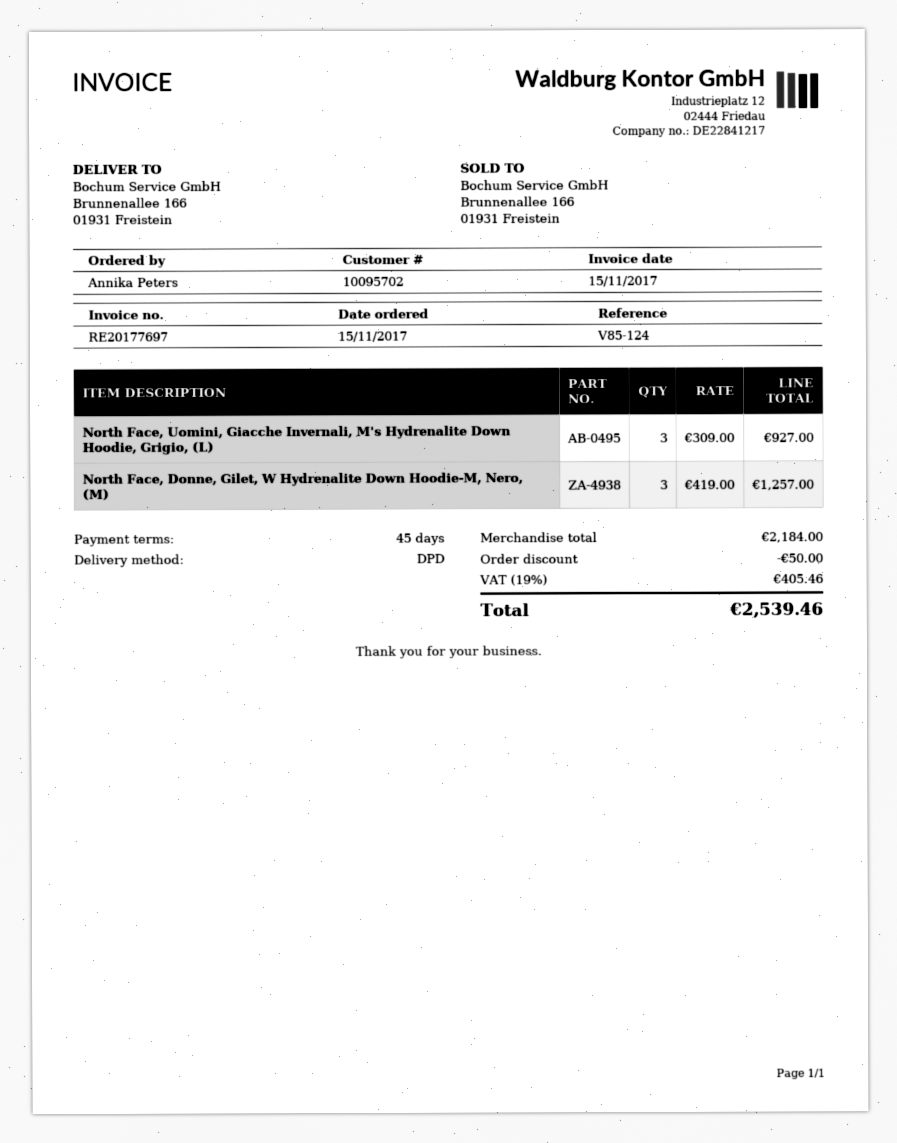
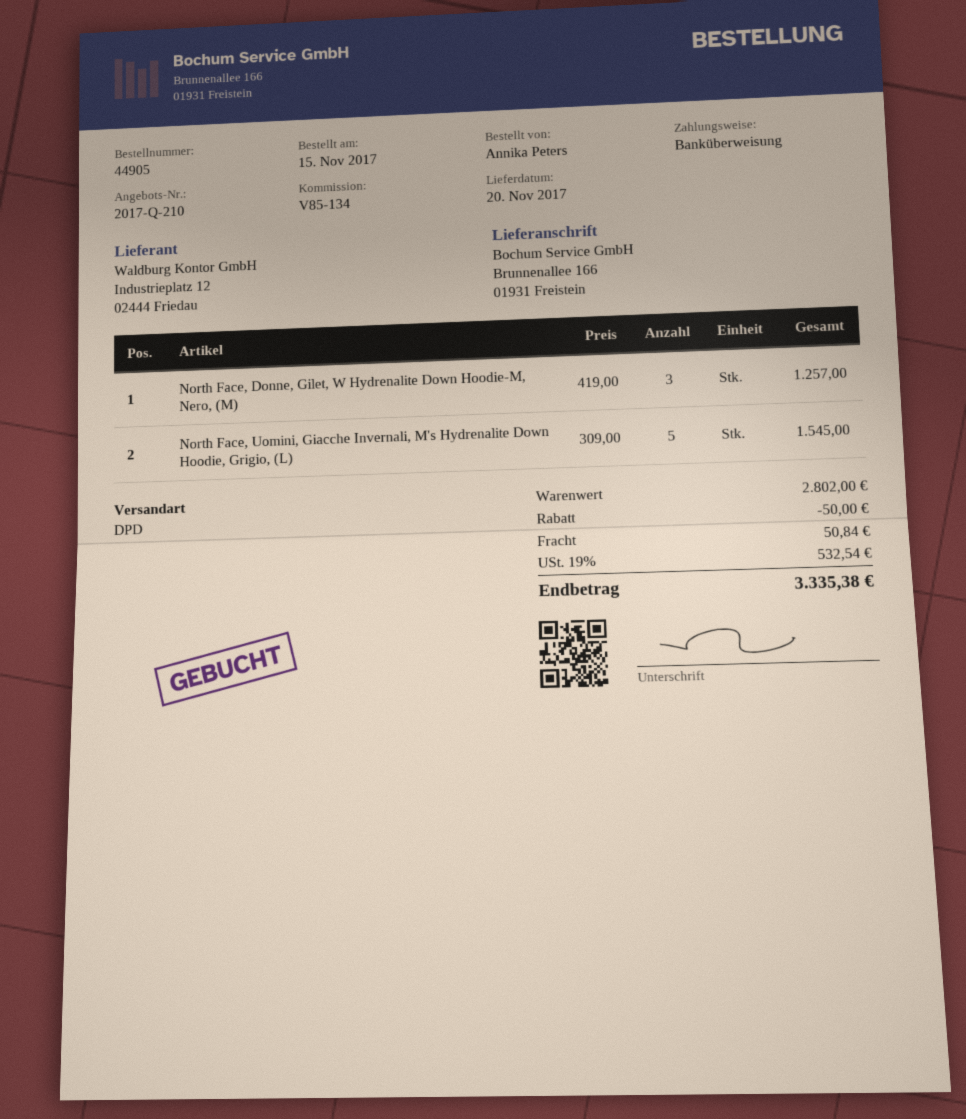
reference: V85-124 -> V85-134
North Face, Uomini, Giacche Invernali, M's Hydrenalite Down Hoodie, Grigio, (L): 3 x 309.00 = 927.00 -> 5 x 309.00 = 1545.00
subtotal: 2184.00 -> 2802.00
shipping: none -> 50.84
tax: 19% = 405.46 -> 19% = 532.54
total: 2539.46 -> 3335.38

